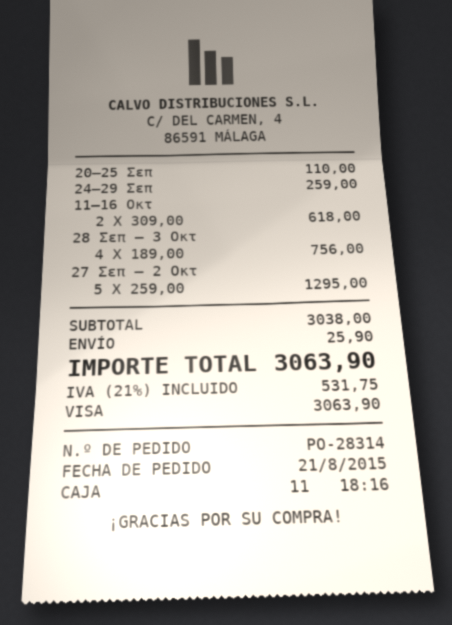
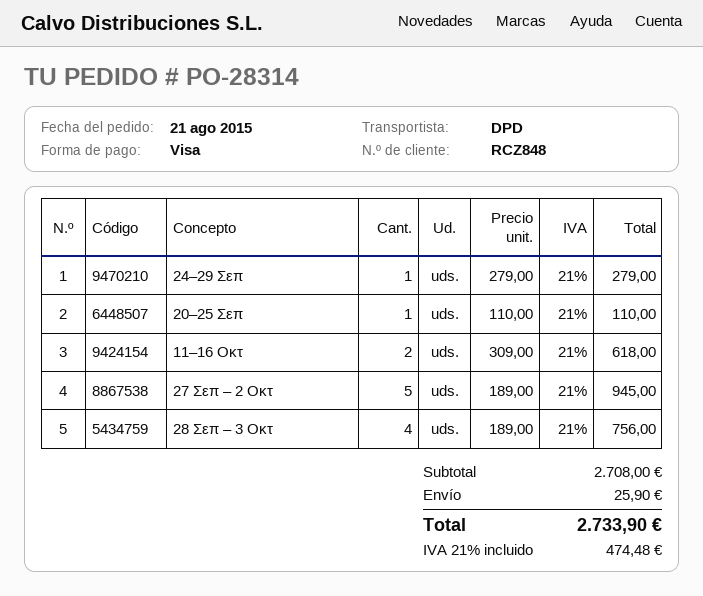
24–29 Σεπ: 1 x 259.00 = 259.00 -> 1 x 279.00 = 279.00
27 Σεπ – 2 Οκτ: 5 x 259.00 = 1295.00 -> 5 x 189.00 = 945.00
subtotal: 3038.00 -> 2708.00
tax: 21% = 531.75 -> 21% = 474.48
total: 3063.90 -> 2733.90

